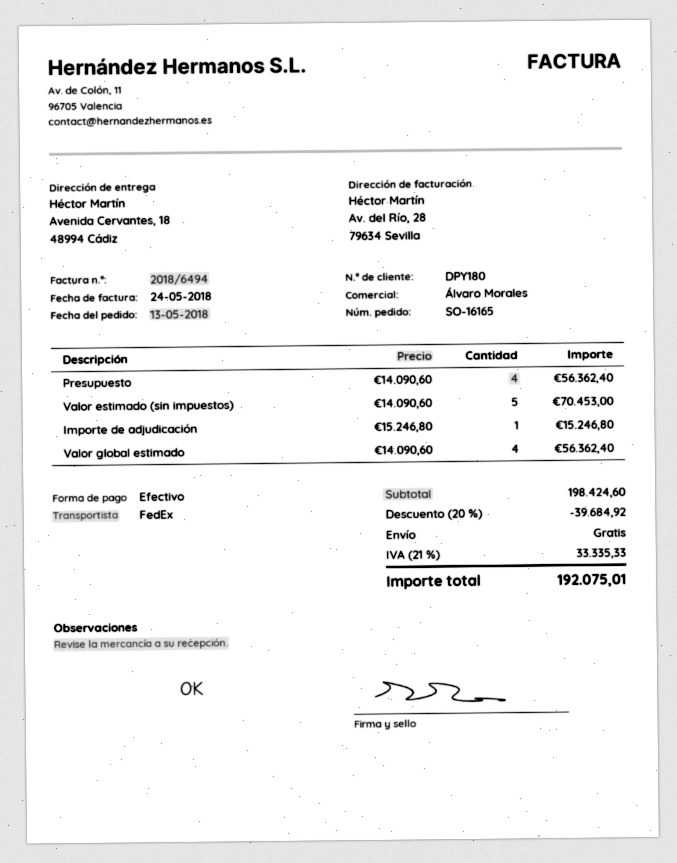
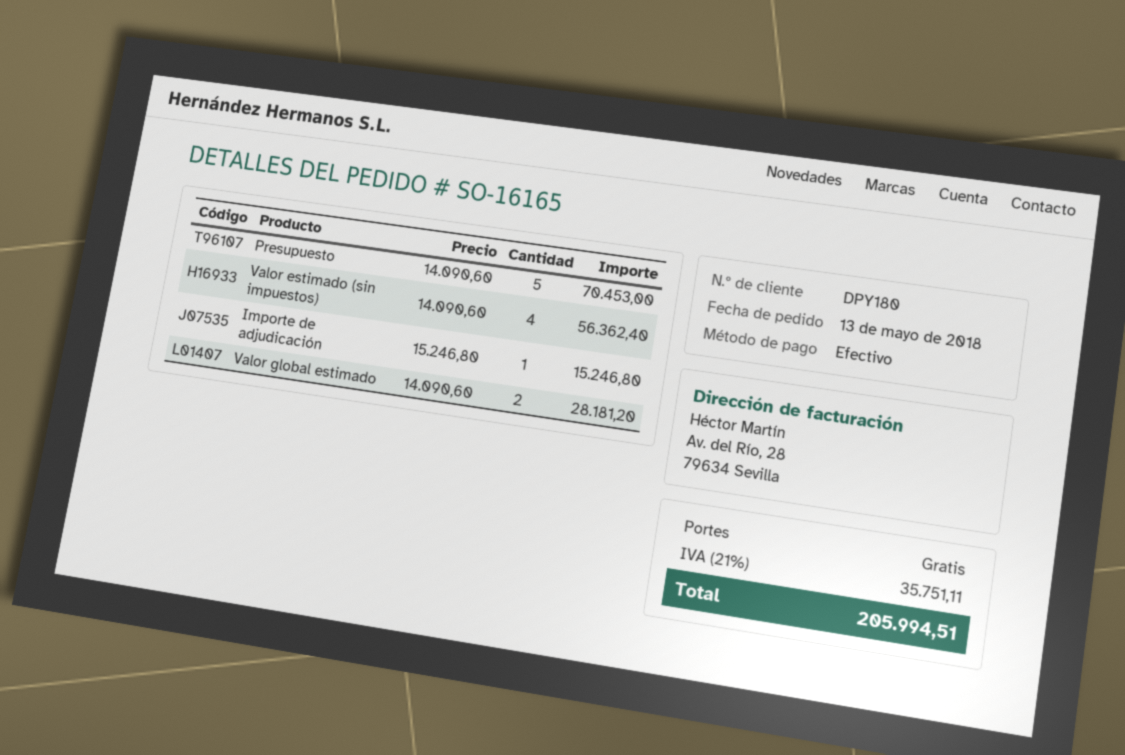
Presupuesto: 4 x 14090.60 = 56362.40 -> 5 x 14090.60 = 70453.00
Valor estimado (sin impuestos): 5 x 14090.60 = 70453.00 -> 4 x 14090.60 = 56362.40
Valor global estimado: 4 x 14090.60 = 56362.40 -> 2 x 14090.60 = 28181.20
discount: 20% = 39684.92 -> none
tax: 21% = 33335.33 -> 21% = 35751.11
total: 192075.01 -> 205994.51

